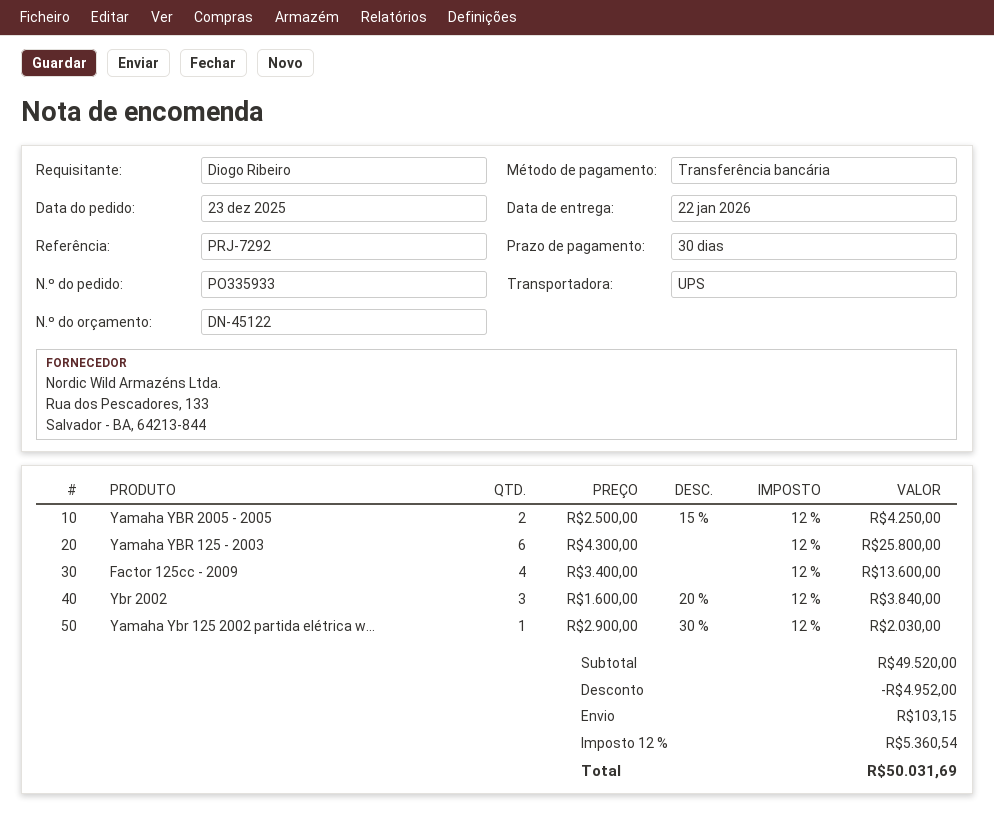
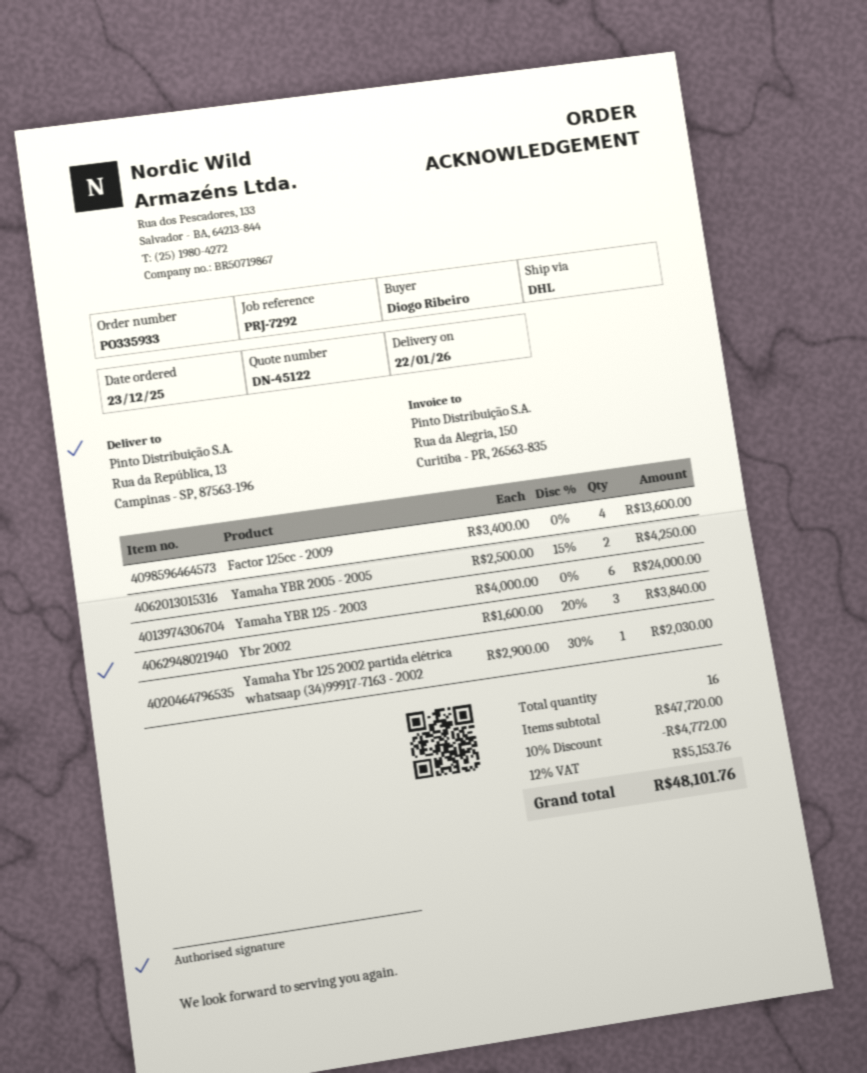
shipping method: UPS -> DHL
Yamaha YBR 125 - 2003: 6 x 4300.00 = 25800.00 -> 6 x 4000.00 = 24000.00
subtotal: 49520.00 -> 47720.00
discount: 4952.00 -> 4772.00
shipping: 103.15 -> none
tax: 12% = 5360.54 -> 12% = 5153.76
total: 50031.69 -> 48101.76

